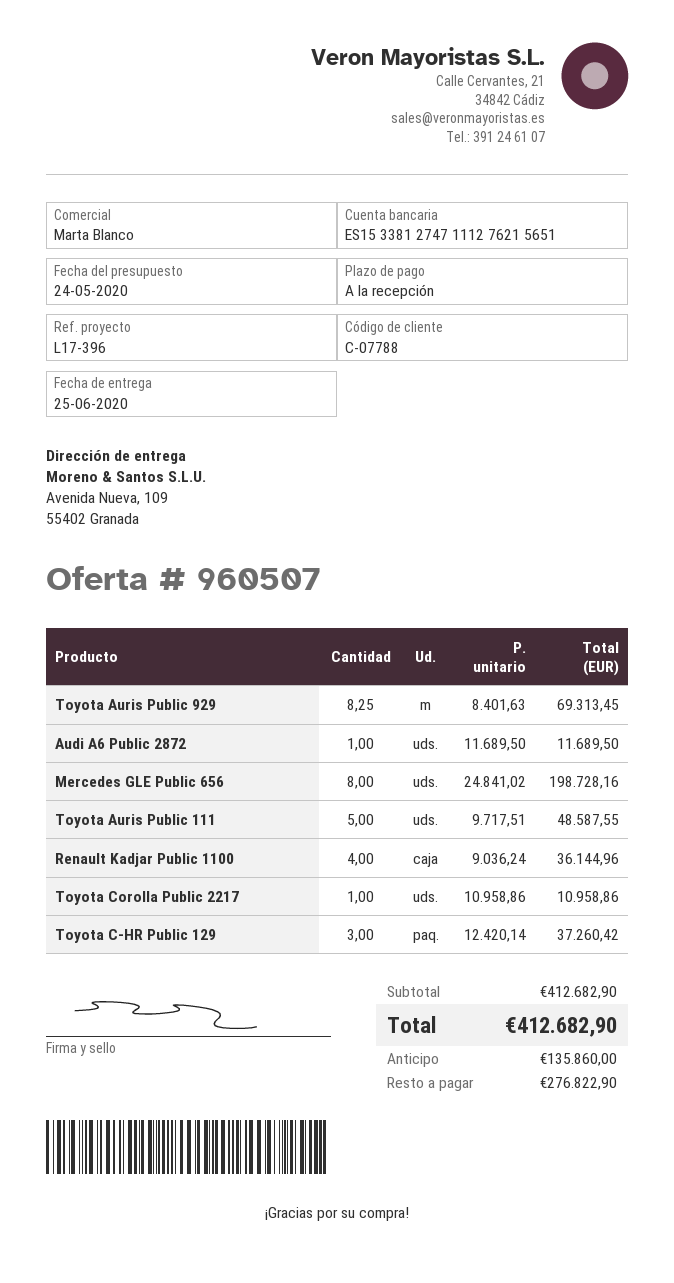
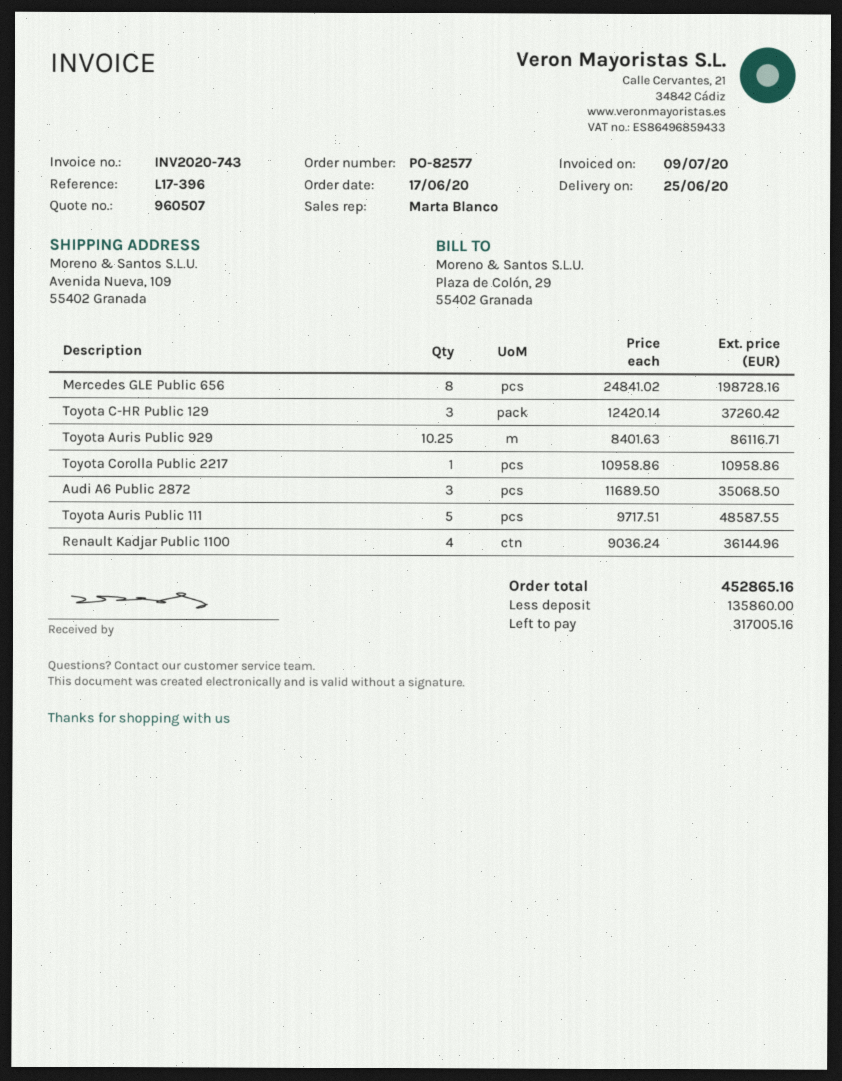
Toyota Auris Public 929: 8.25 x 8401.63 = 69313.45 -> 10.25 x 8401.63 = 86116.71
Audi A6 Public 2872: 1 x 11689.50 = 11689.50 -> 3 x 11689.50 = 35068.50
total: 412682.90 -> 452865.16
balance: 276822.90 -> 317005.16

